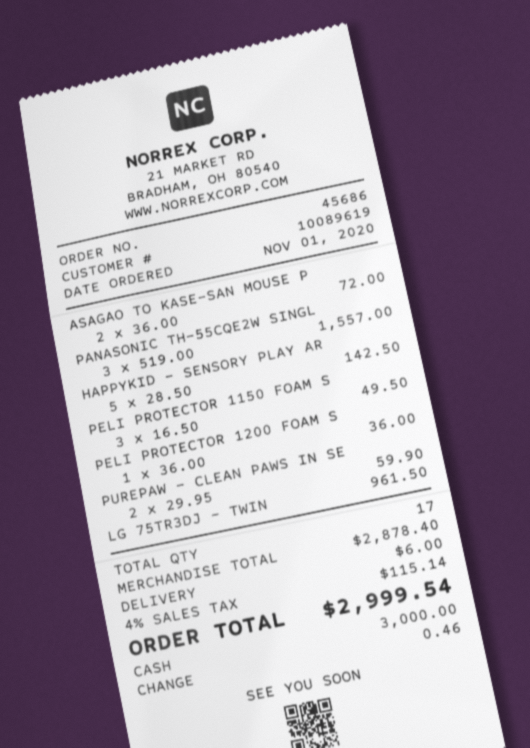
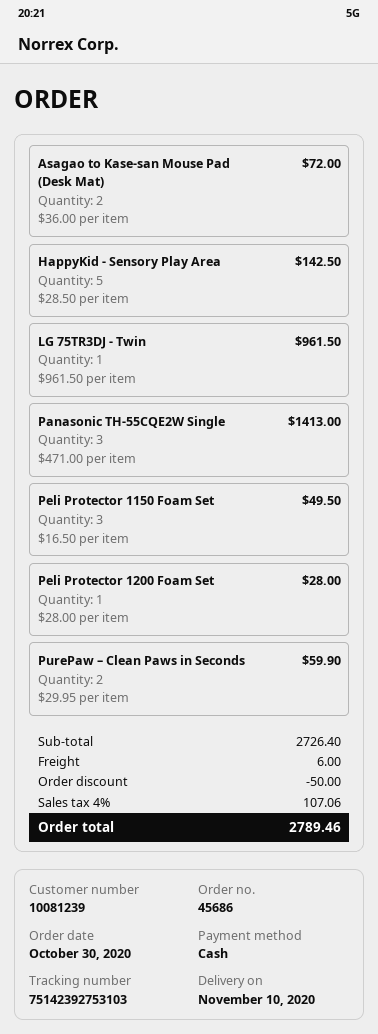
order date: 2020-11-01 -> 2020-10-30
customer number: 10089619 -> 10081239
PANASONIC TH-55CQE2W SINGL: 3 x 519.00 = 1557.00 -> 3 x 471.00 = 1413.00
PELI PROTECTOR 1200 FOAM S: 1 x 36.00 = 36.00 -> 1 x 28.00 = 28.00
subtotal: 2878.40 -> 2726.40
discount: none -> 50.00
tax: 4% = 115.14 -> 4% = 107.06
total: 2999.54 -> 2789.46

